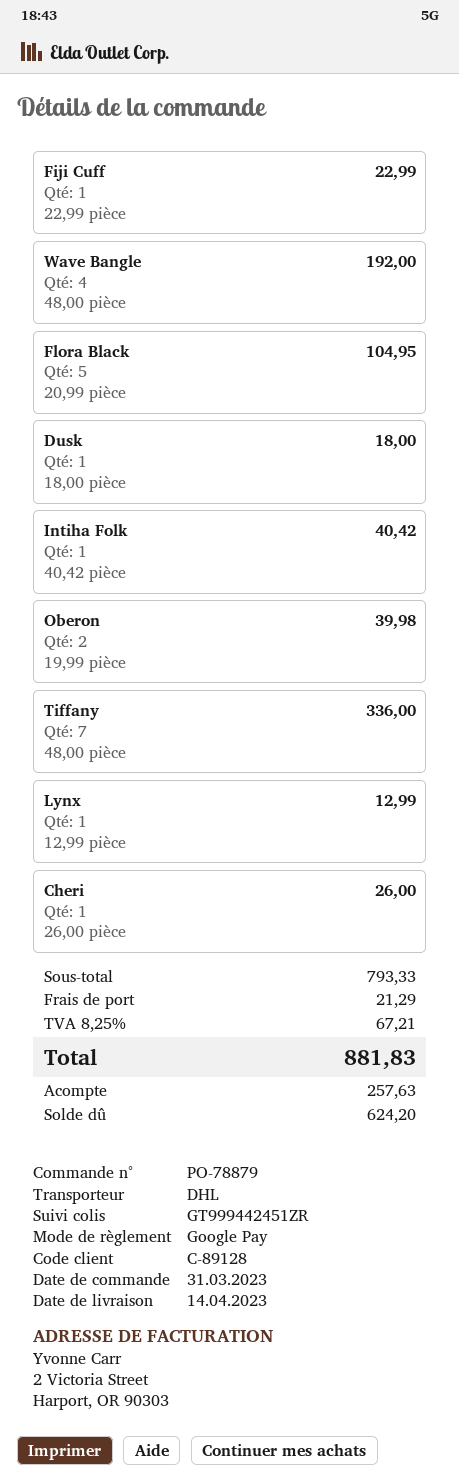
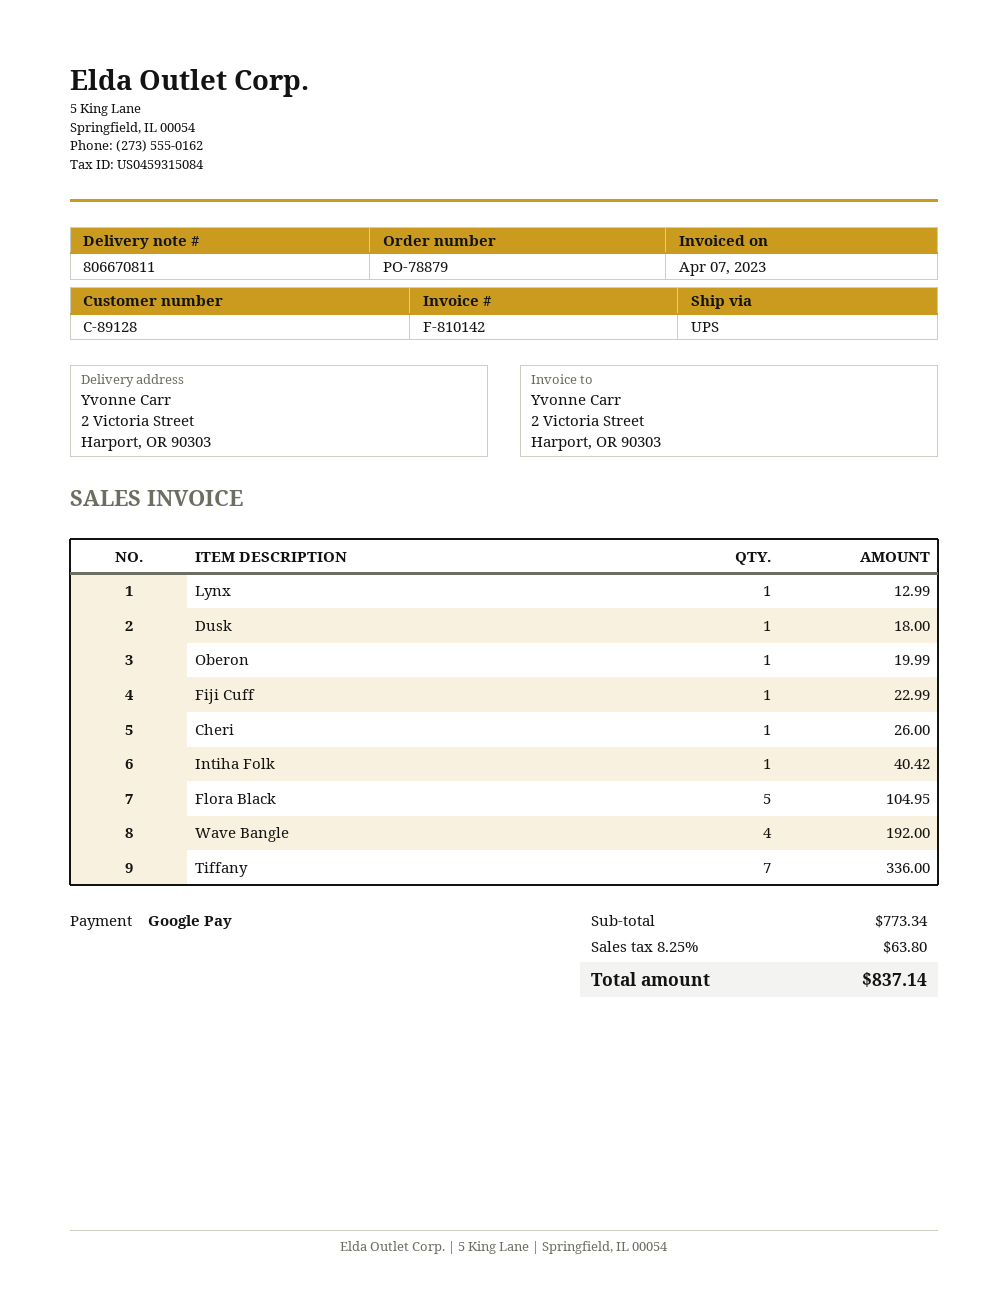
shipping method: DHL -> UPS
Oberon: 2 for 39.98 -> 1 for 19.99
subtotal: 793.33 -> 773.34
shipping: 21.29 -> none
tax: 8.25% = 67.21 -> 8.25% = 63.80
total: 881.83 -> 837.14

